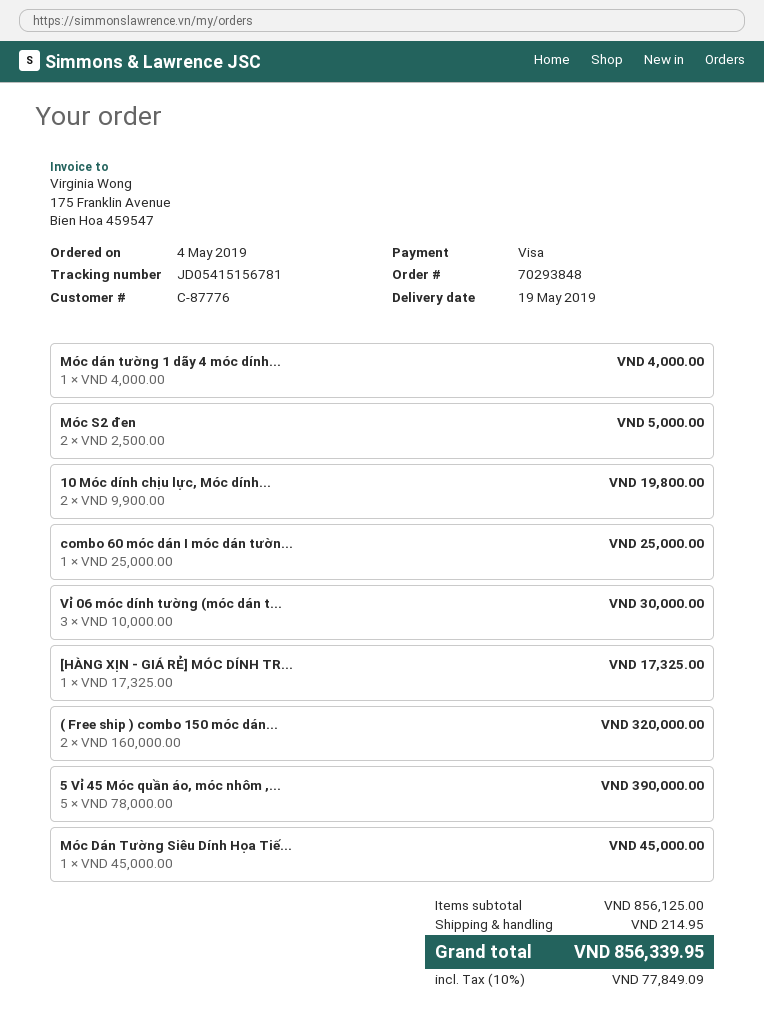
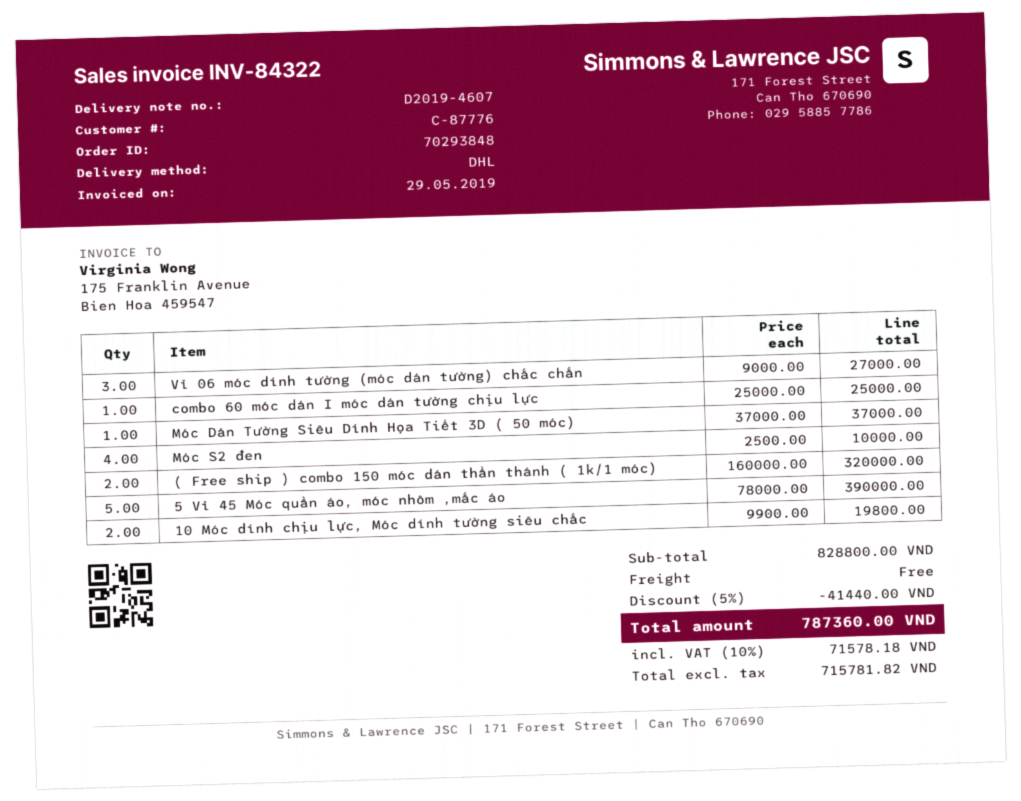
Móc dán tường 1 dãy 4 móc dính...: 1 x 4000.00 = 4000.00 -> none
Móc S2 đen: 2 x 2500.00 = 5000.00 -> 4 x 2500.00 = 10000.00
Vỉ 06 móc dính tường (móc dán t...: 3 x 10000.00 = 30000.00 -> 3 x 9000.00 = 27000.00
[HÀNG XỊN - GIÁ RẺ] MÓC DÍNH TR...: 1 x 17325.00 = 17325.00 -> none
Móc Dán Tường Siêu Dính Họa Tiế...: 1 x 45000.00 = 45000.00 -> 1 x 37000.00 = 37000.00
subtotal: 856125.00 -> 828800.00
discount: none -> 5% = 41440.00
shipping: 214.95 -> 0.00
tax: 10% = 77849.09 -> 10% = 71578.18
total: 856339.95 -> 787360.00

